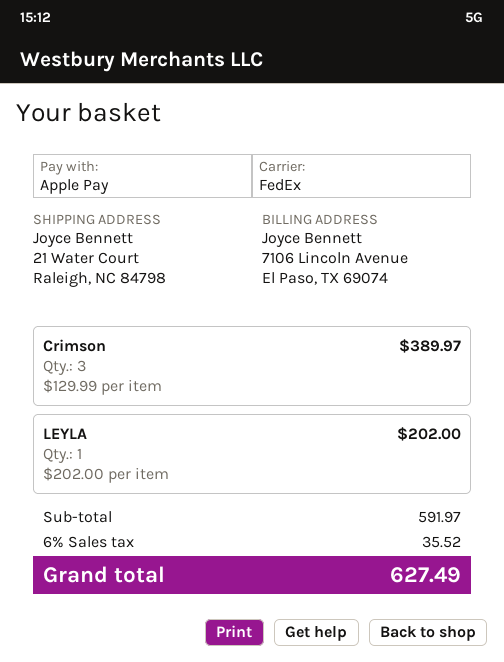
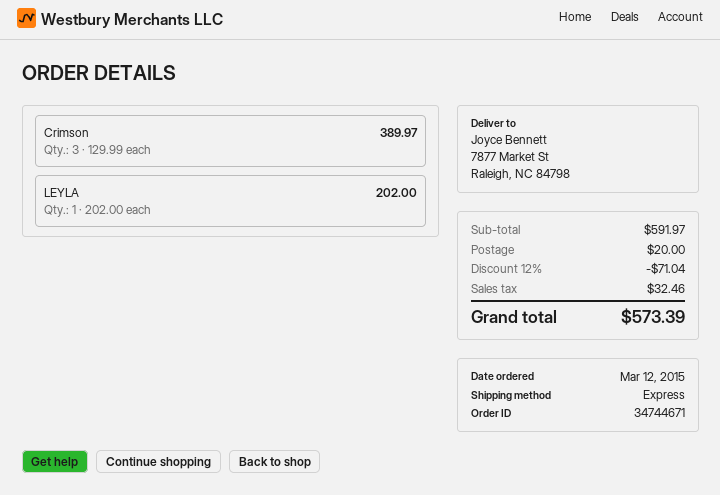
shipping method: FedEx -> express
ship to: 21 Water Court, Raleigh, NC 84798 -> 7877 Market St, Raleigh, NC 84798
discount: none -> 12% = 71.04
shipping: none -> 20.00
tax: 35.52 -> 32.46
total: 627.49 -> 573.39

